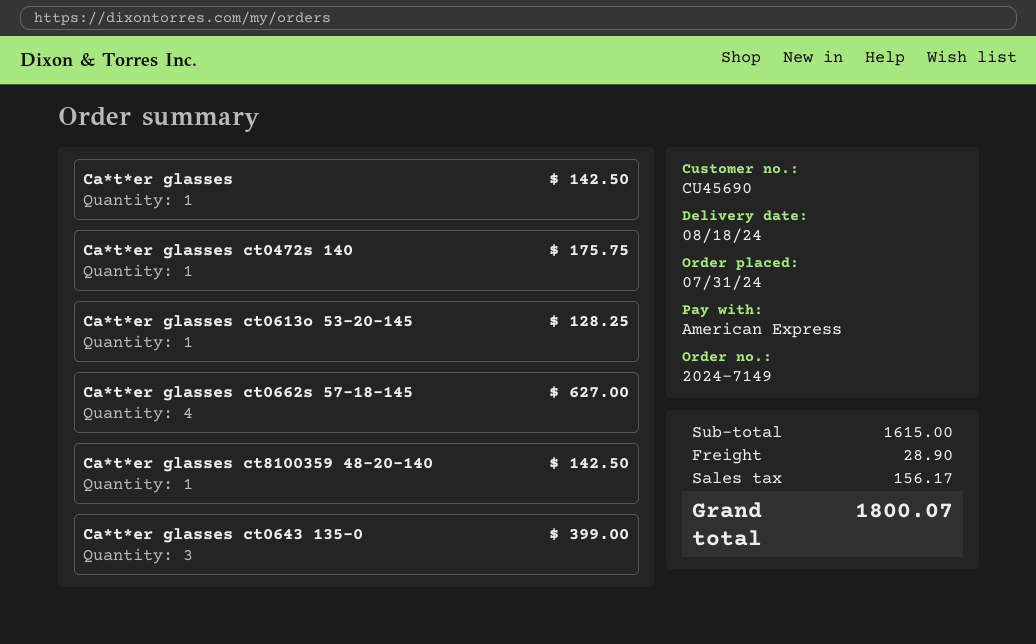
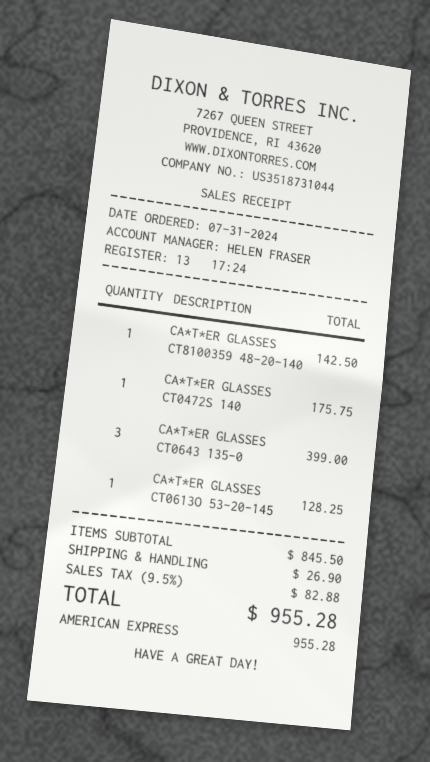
Ca*t*er glasses: 1 for 142.50 -> none
Ca*t*er glasses ct0662s 57-18-145: 4 for 627.00 -> none
subtotal: 1615.00 -> 845.50
shipping: 28.90 -> 26.90
tax: 156.17 -> 82.88
total: 1800.07 -> 955.28

